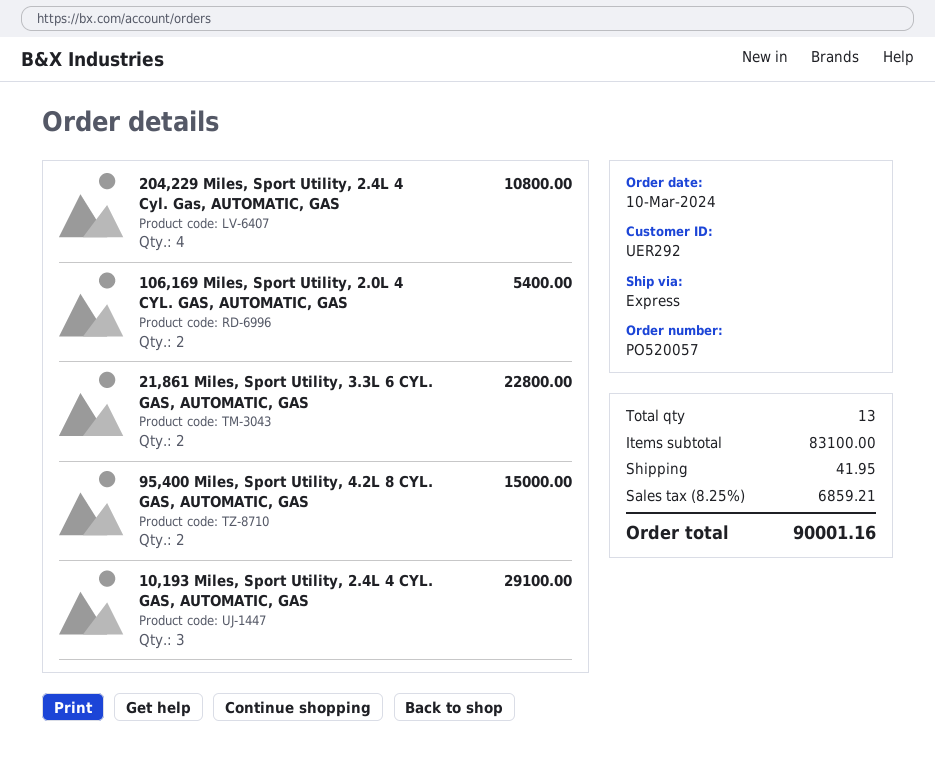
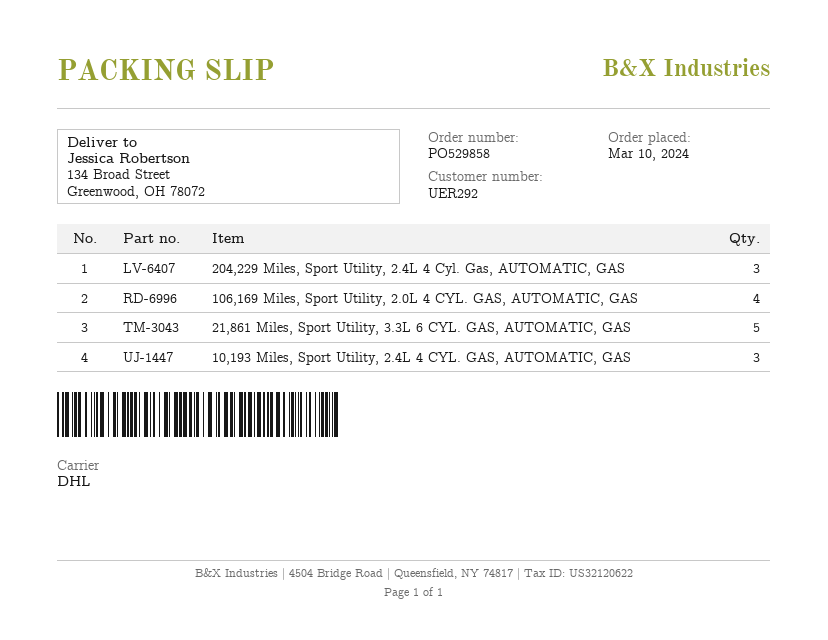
order number: PO520057 -> PO529858
shipping method: express -> DHL
204,229 Miles, Sport Utility, 2.4L 4 Cyl. Gas, AUTOMATIC, GAS: 4 -> 3
106,169 Miles, Sport Utility, 2.0L 4 CYL. GAS, AUTOMATIC, GAS: 2 -> 4
21,861 Miles, Sport Utility, 3.3L 6 CYL. GAS, AUTOMATIC, GAS: 2 -> 5
95,400 Miles, Sport Utility, 4.2L 8 CYL. GAS, AUTOMATIC, GAS: 2 -> none

